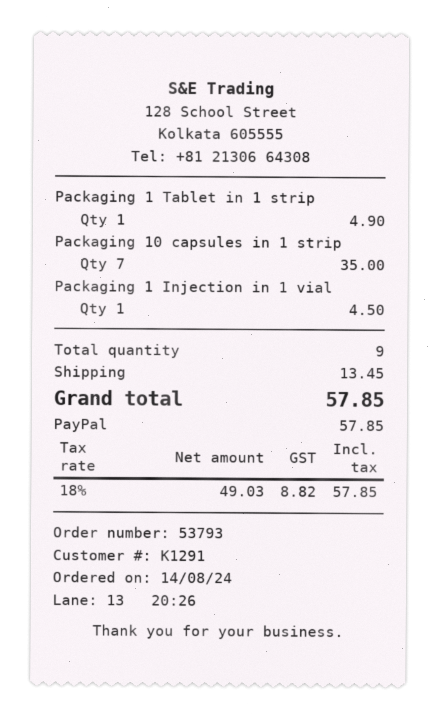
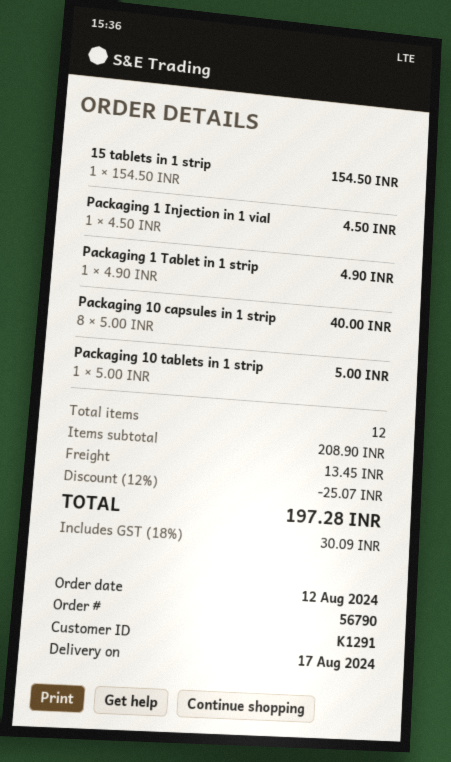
order number: 53793 -> 56790
order date: 2024-08-14 -> 2024-08-12
Packaging 10 capsules in 1 strip: 7 for 35.00 -> 8 for 40.00
15 tablets in 1 strip: none -> 1 for 154.50
Packaging 10 tablets in 1 strip: none -> 1 for 5.00
total quantity: 9 -> 12
discount: none -> 12% = 25.07
tax: 18% = 8.82 -> 18% = 30.09
total: 57.85 -> 197.28

